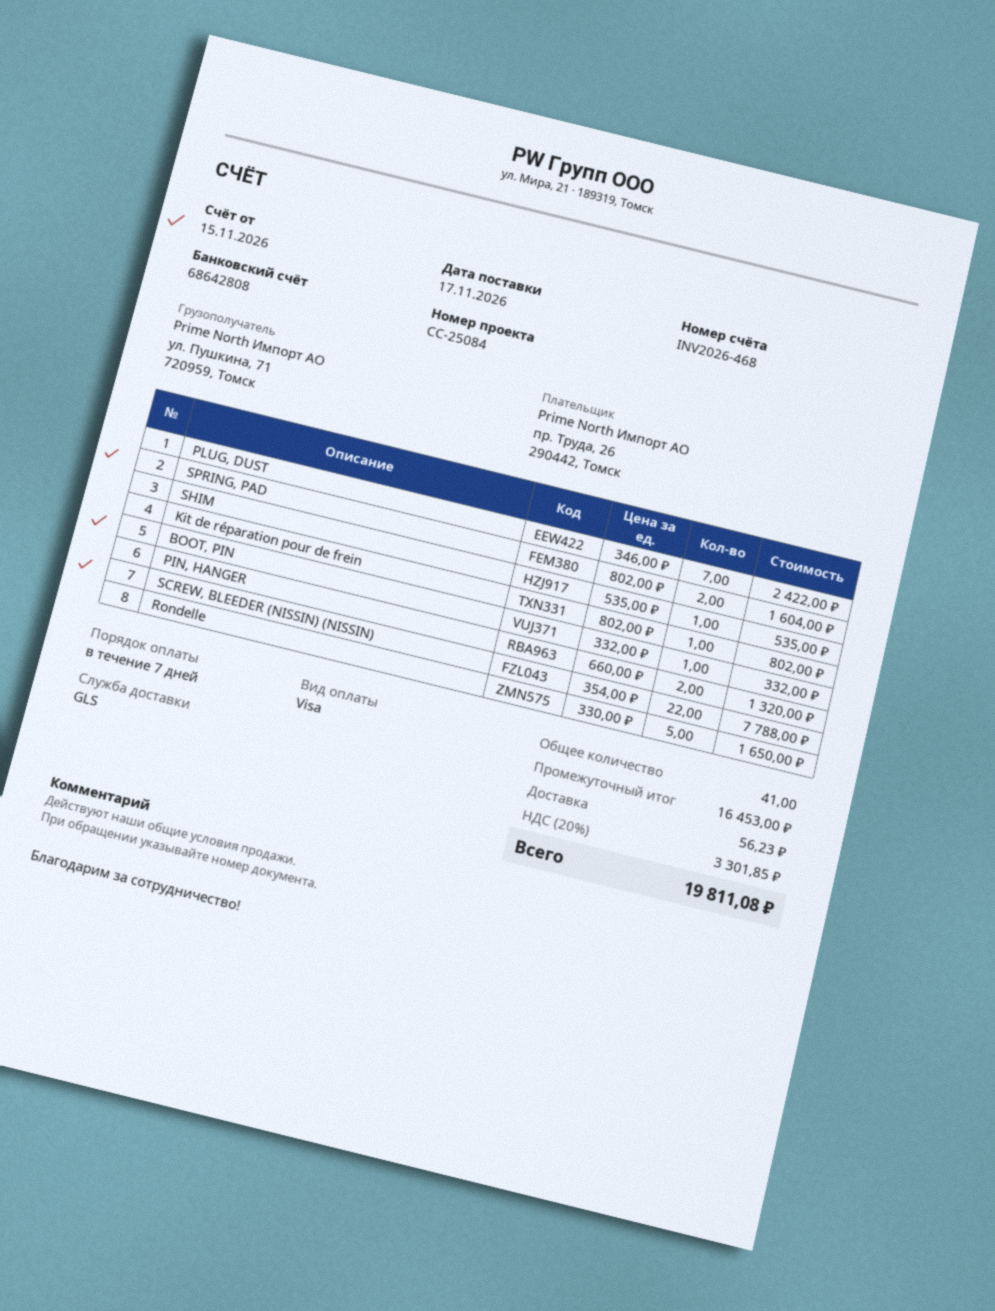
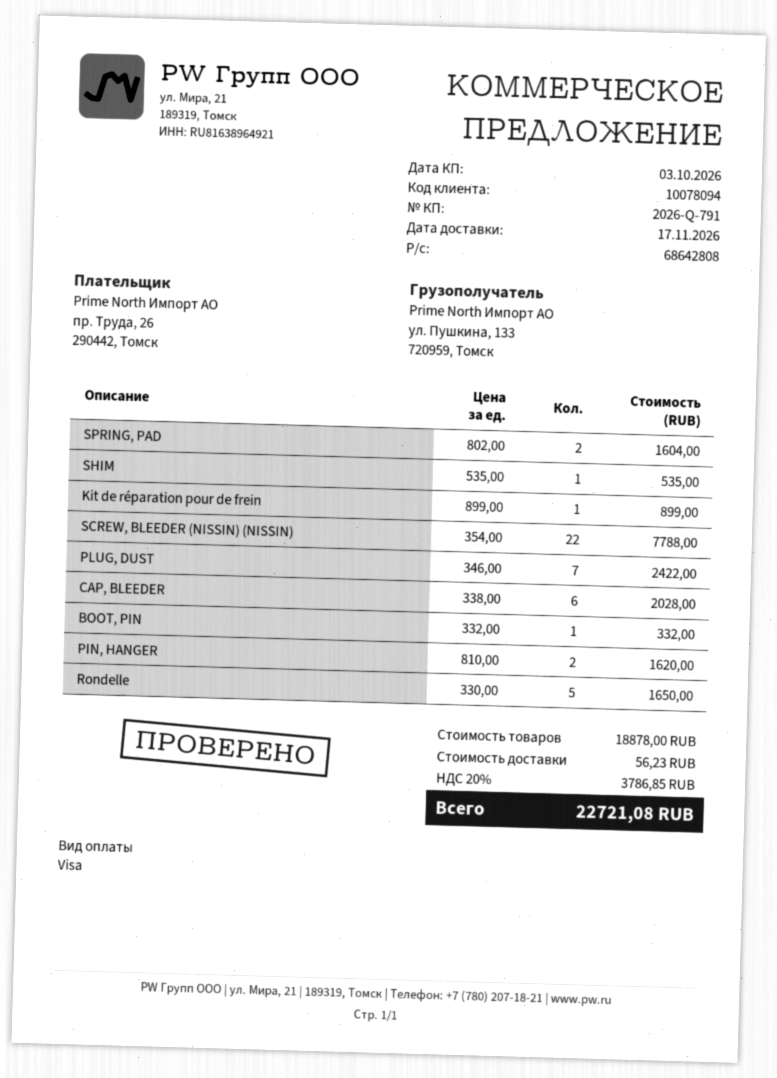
ship to: ул. Пушкина, 71, 720959, Томск -> ул. Пушкина, 133, 720959, Томск
Kit de réparation pour de frein: 1 x 802.00 = 802.00 -> 1 x 899.00 = 899.00
PIN, HANGER: 2 x 660.00 = 1320.00 -> 2 x 810.00 = 1620.00
CAP, BLEEDER: none -> 6 x 338.00 = 2028.00
subtotal: 16453.00 -> 18878.00
tax: 20% = 3301.85 -> 20% = 3786.85
total: 19811.08 -> 22721.08

